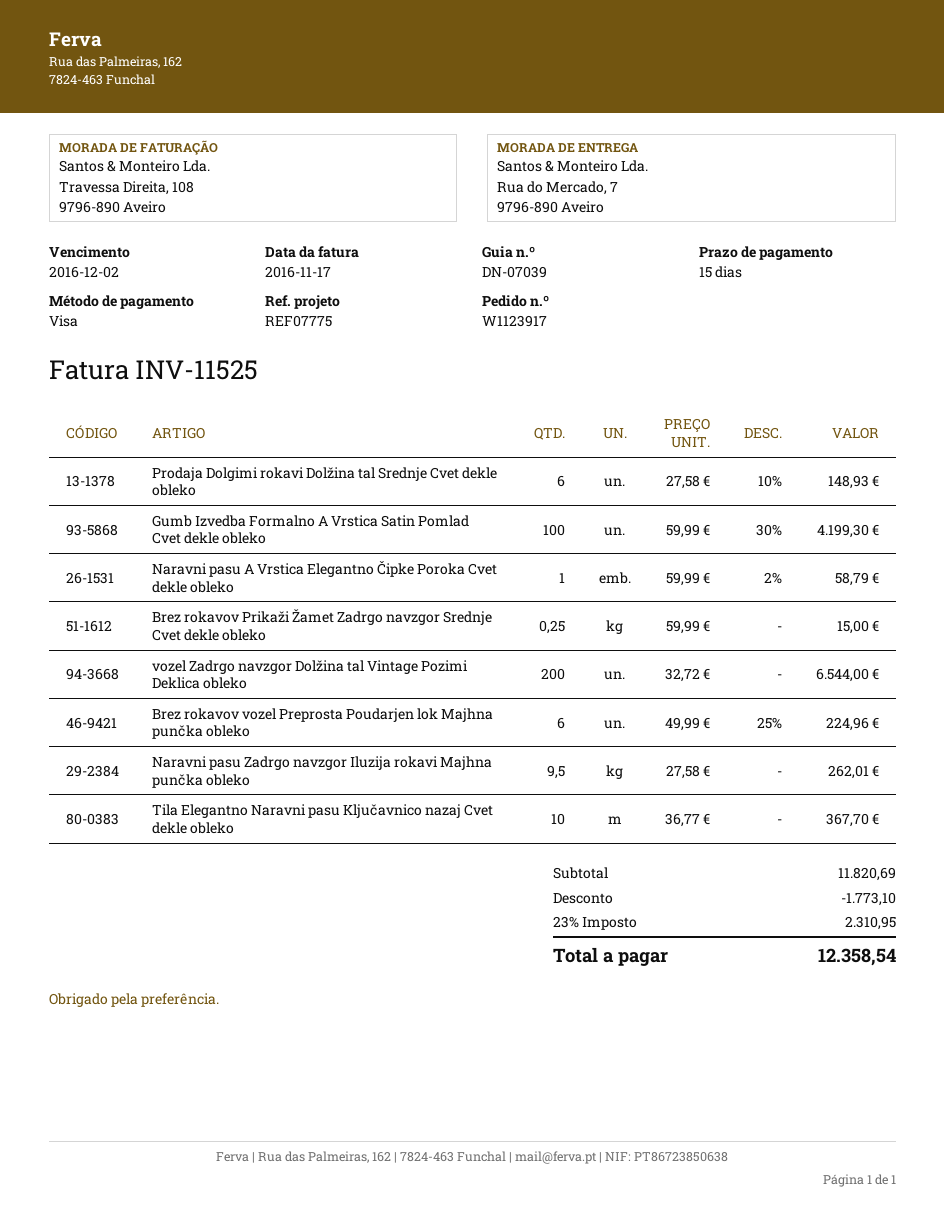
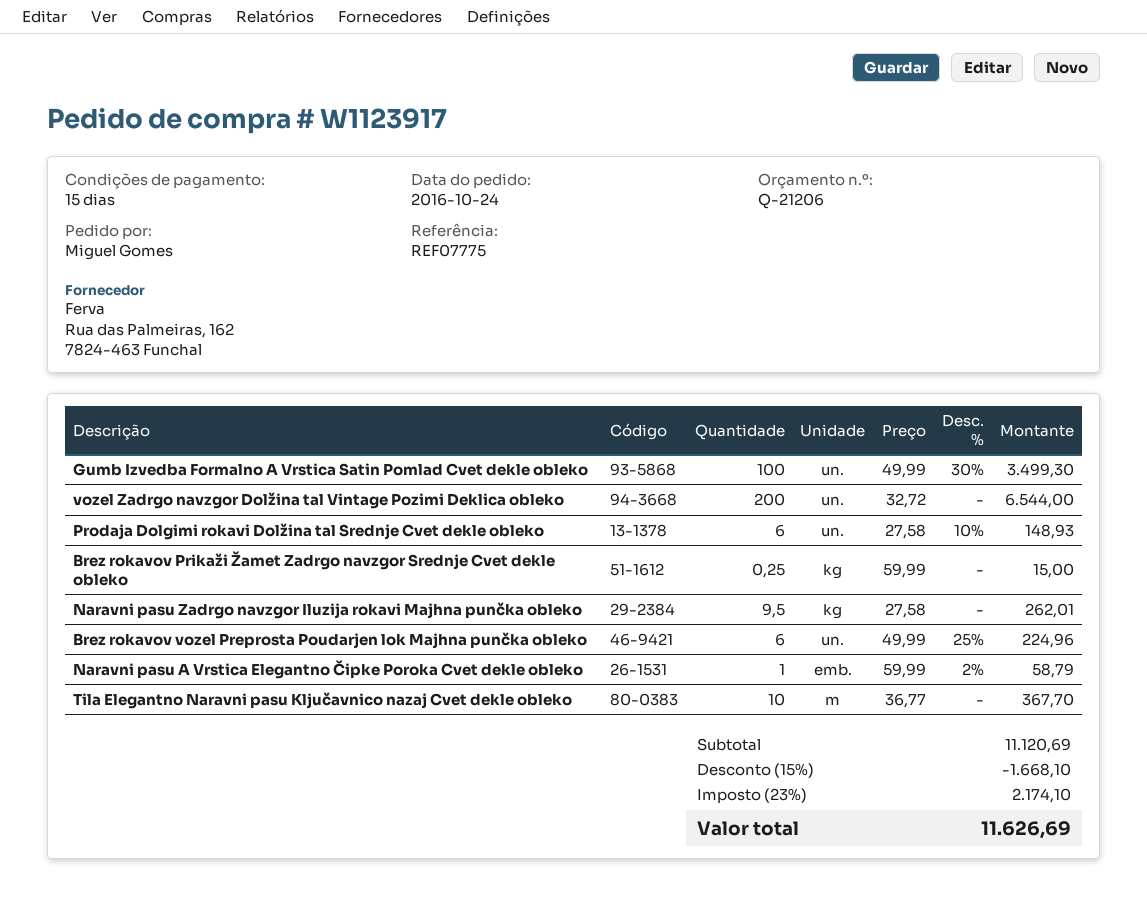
Gumb Izvedba Formalno A Vrstica Satin Pomlad Cvet dekle obleko: 100 x 59.99 - 30% = 4199.30 -> 100 x 49.99 - 30% = 3499.30
subtotal: 11820.69 -> 11120.69
discount: 1773.10 -> 1668.10
tax: 23% = 2310.95 -> 23% = 2174.10
total: 12358.54 -> 11626.69

